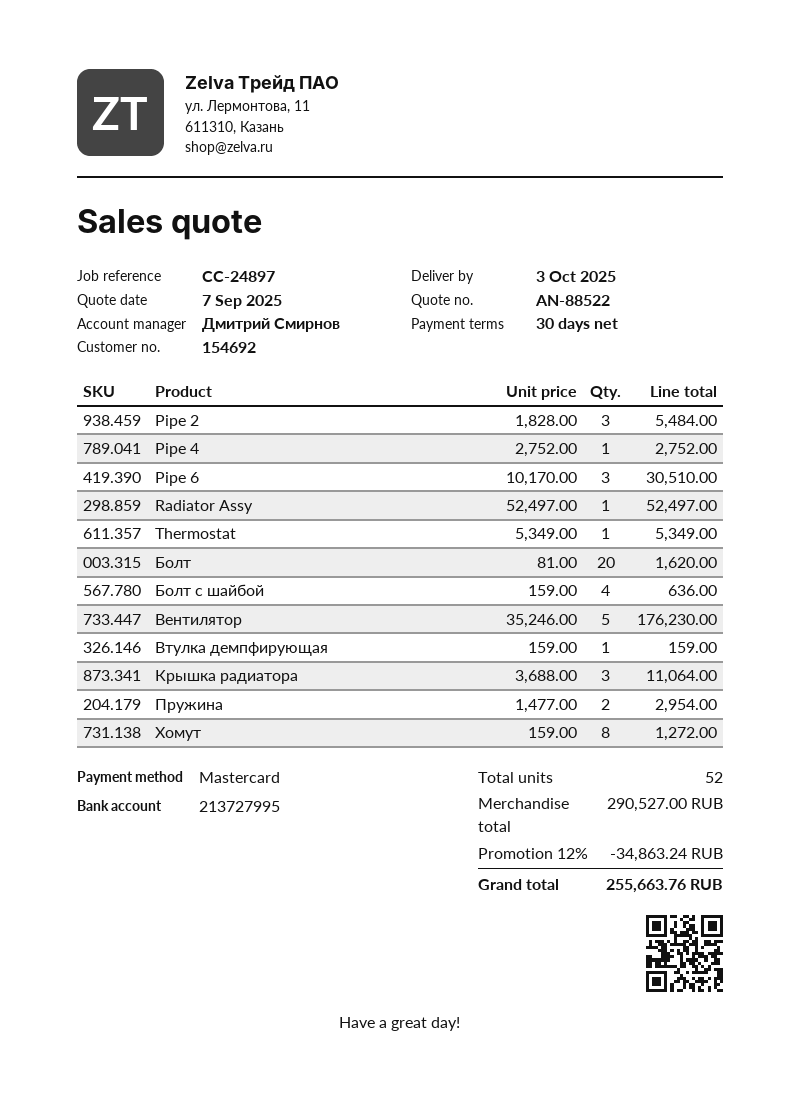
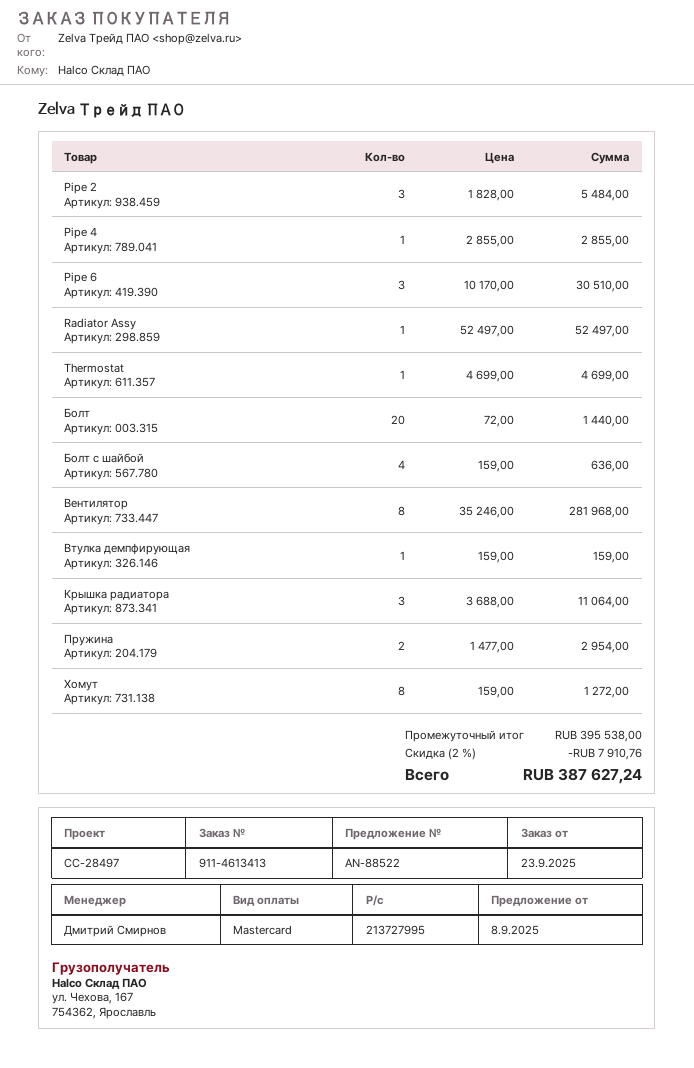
quote date: 2025-09-07 -> 2025-09-08
reference: CC-24897 -> CC-28497
Pipe 4: 1 x 2752.00 = 2752.00 -> 1 x 2855.00 = 2855.00
Thermostat: 1 x 5349.00 = 5349.00 -> 1 x 4699.00 = 4699.00
Болт: 20 x 81.00 = 1620.00 -> 20 x 72.00 = 1440.00
Вентилятор: 5 x 35246.00 = 176230.00 -> 8 x 35246.00 = 281968.00
subtotal: 290527.00 -> 395538.00
discount: 12% = 34863.24 -> 2% = 7910.76
total: 255663.76 -> 387627.24

